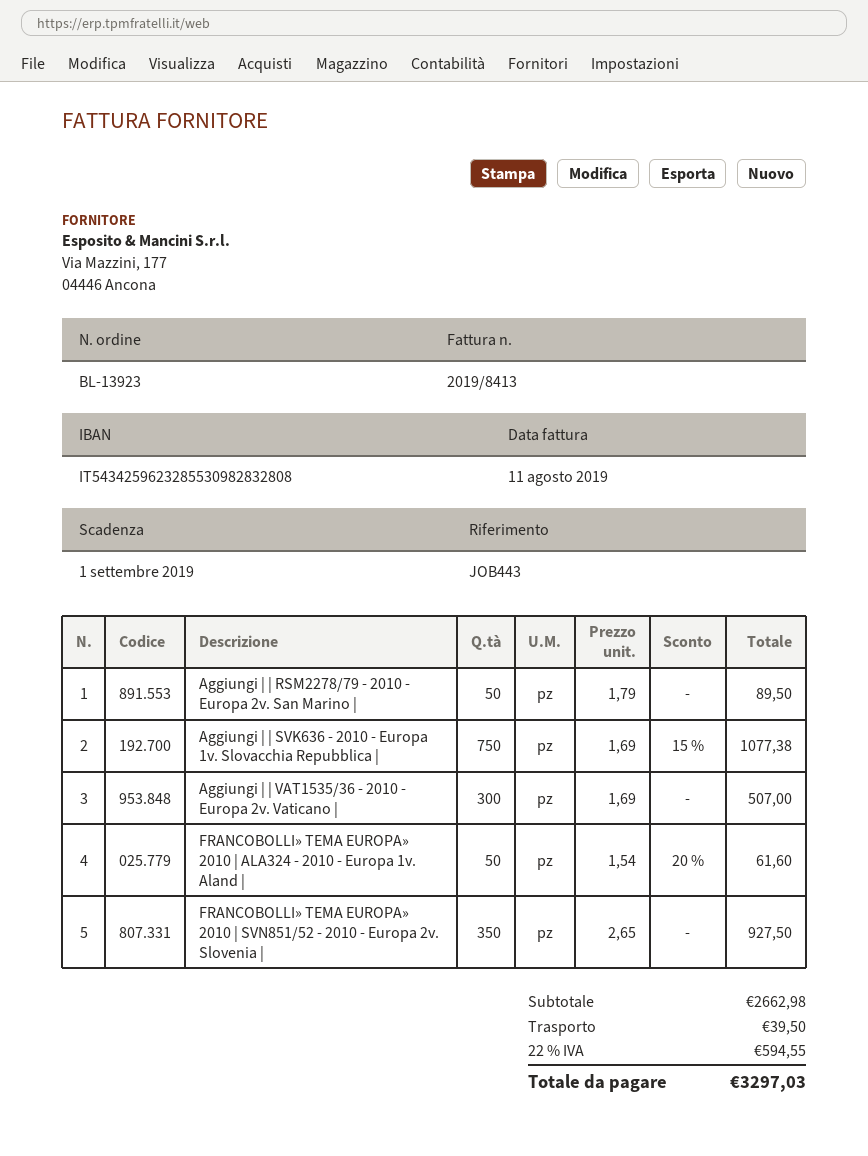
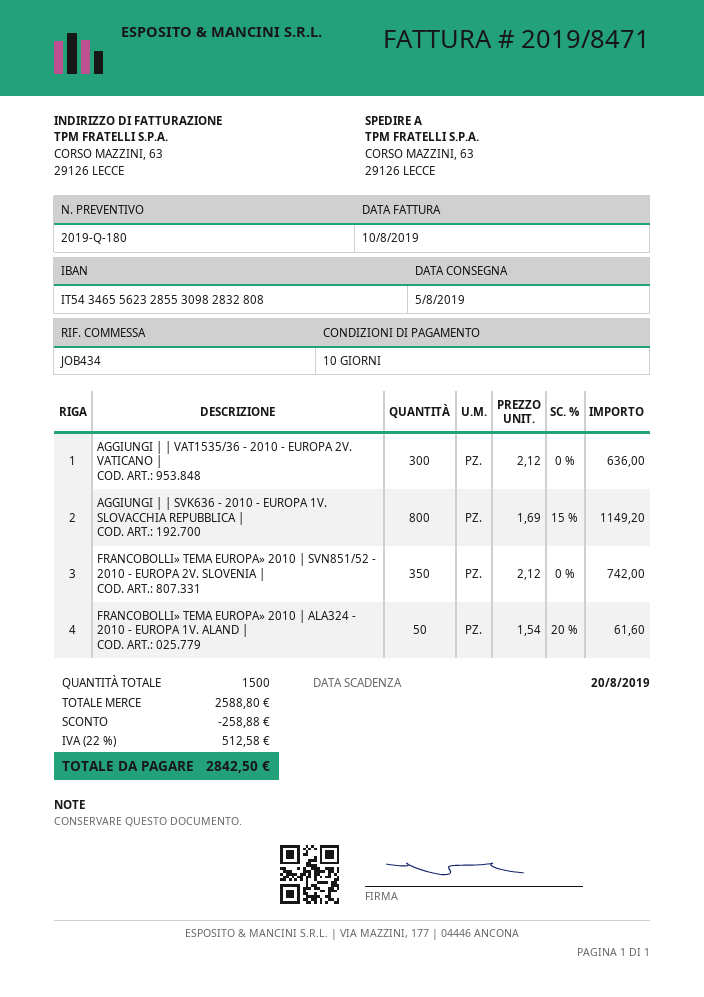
invoice number: 2019/8413 -> 2019/8471
invoice date: 2019-08-11 -> 2019-08-10
due date: 2019-09-01 -> 2019-08-20
reference: JOB443 -> JOB434
bank account: IT5434259623285530982832808 -> IT5434655623285530982832808
Aggiungi | | RSM2278/79 - 2010 - Europa 2v. San Marino |: 50 x 1.79 = 89.50 -> none
Aggiungi | | SVK636 - 2010 - Europa 1v. Slovacchia Repubblica |: 750 x 1.69 - 15% = 1077.38 -> 800 x 1.69 - 15% = 1149.20
Aggiungi | | VAT1535/36 - 2010 - Europa 2v. Vaticano |: 300 x 1.69 = 507.00 -> 300 x 2.12 = 636.00
FRANCOBOLLI» TEMA EUROPA» 2010 | SVN851/52 - 2010 - Europa 2v. Slovenia |: 350 x 2.65 = 927.50 -> 350 x 2.12 = 742.00
subtotal: 2662.98 -> 2588.80
discount: none -> 258.88
shipping: 39.50 -> none
tax: 22% = 594.55 -> 22% = 512.58
total: 3297.03 -> 2842.50

